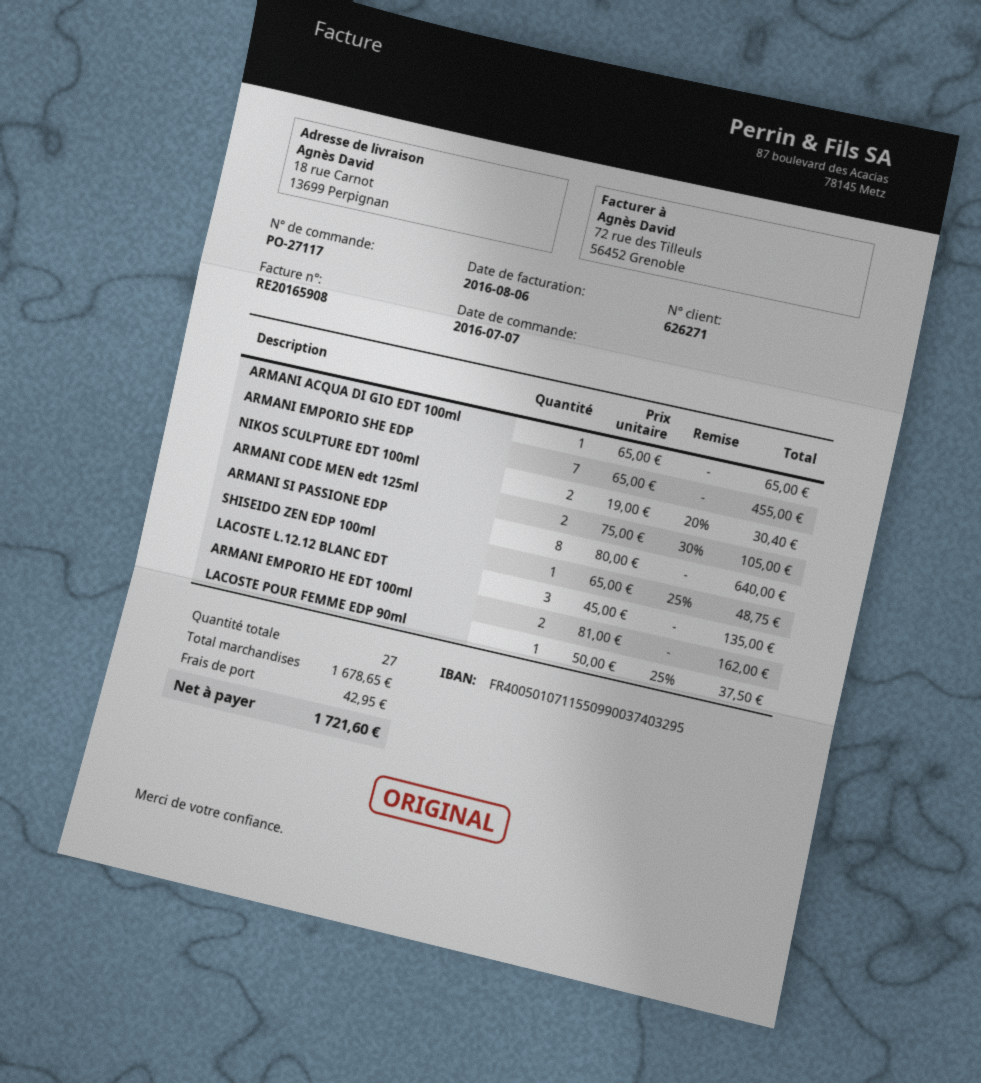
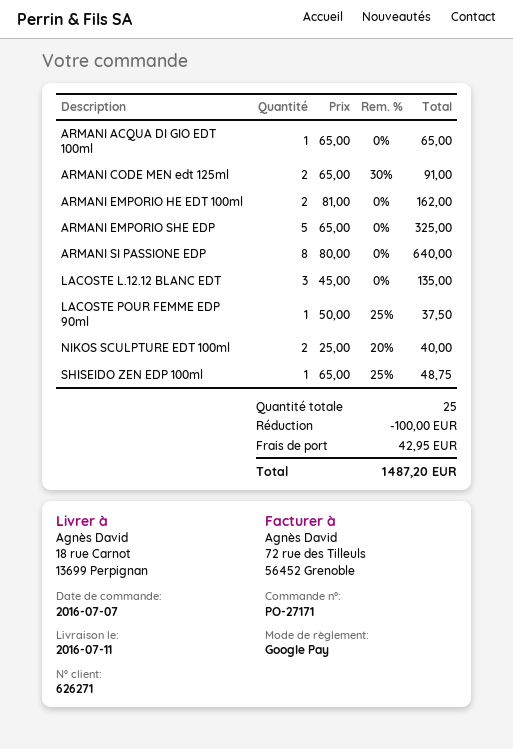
order number: PO-27117 -> PO-27171
ARMANI EMPORIO SHE EDP: 7 x 65.00 = 455.00 -> 5 x 65.00 = 325.00
NIKOS SCULPTURE EDT 100ml: 2 x 19.00 - 20% = 30.40 -> 2 x 25.00 - 20% = 40.00
ARMANI CODE MEN edt 125ml: 2 x 75.00 - 30% = 105.00 -> 2 x 65.00 - 30% = 91.00
total quantity: 27 -> 25
discount: none -> 100.00
total: 1721.60 -> 1487.20

